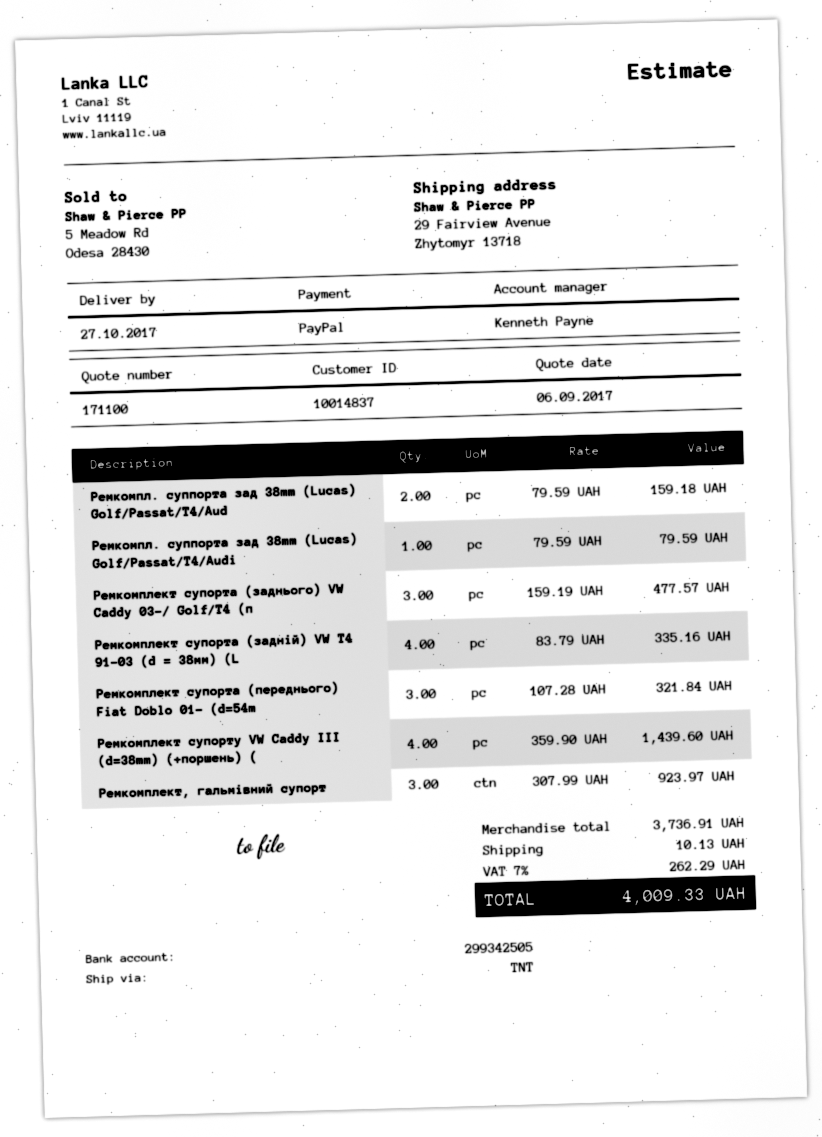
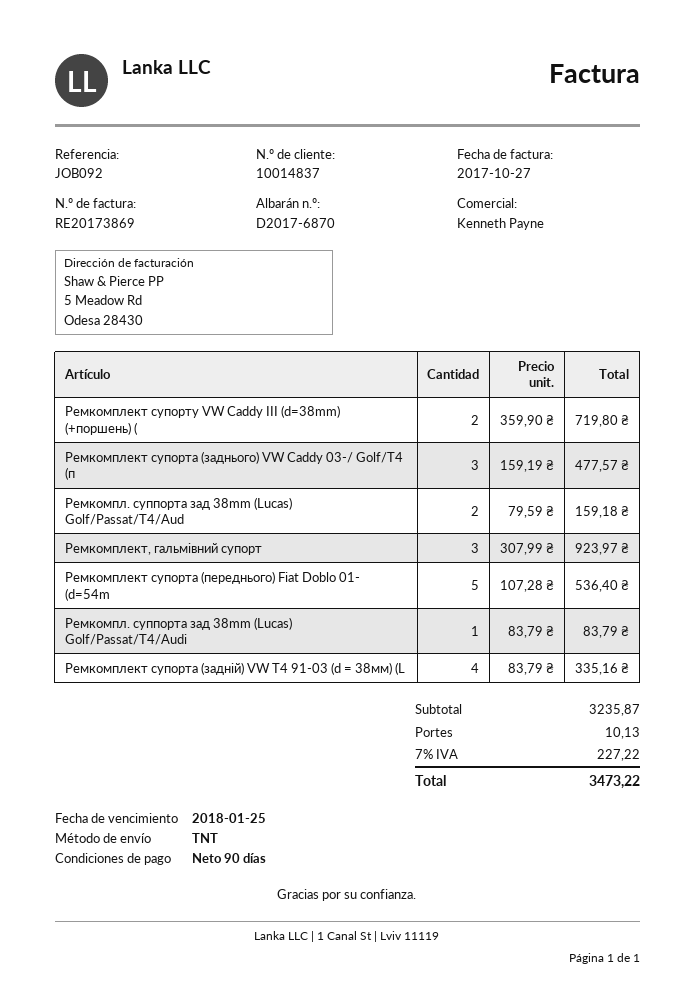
Ремкомпл. суппорта зад 38mm (Lucas) Golf/Passat/T4/Audi: 1 x 79.59 = 79.59 -> 1 x 83.79 = 83.79
Ремкомплект супорта (переднього) Fiat Doblo 01- (d=54m: 3 x 107.28 = 321.84 -> 5 x 107.28 = 536.40
Ремкомплект супорту VW Caddy III (d=38mm) (+поршень) (: 4 x 359.90 = 1439.60 -> 2 x 359.90 = 719.80
subtotal: 3736.91 -> 3235.87
tax: 7% = 262.29 -> 7% = 227.22
total: 4009.33 -> 3473.22

